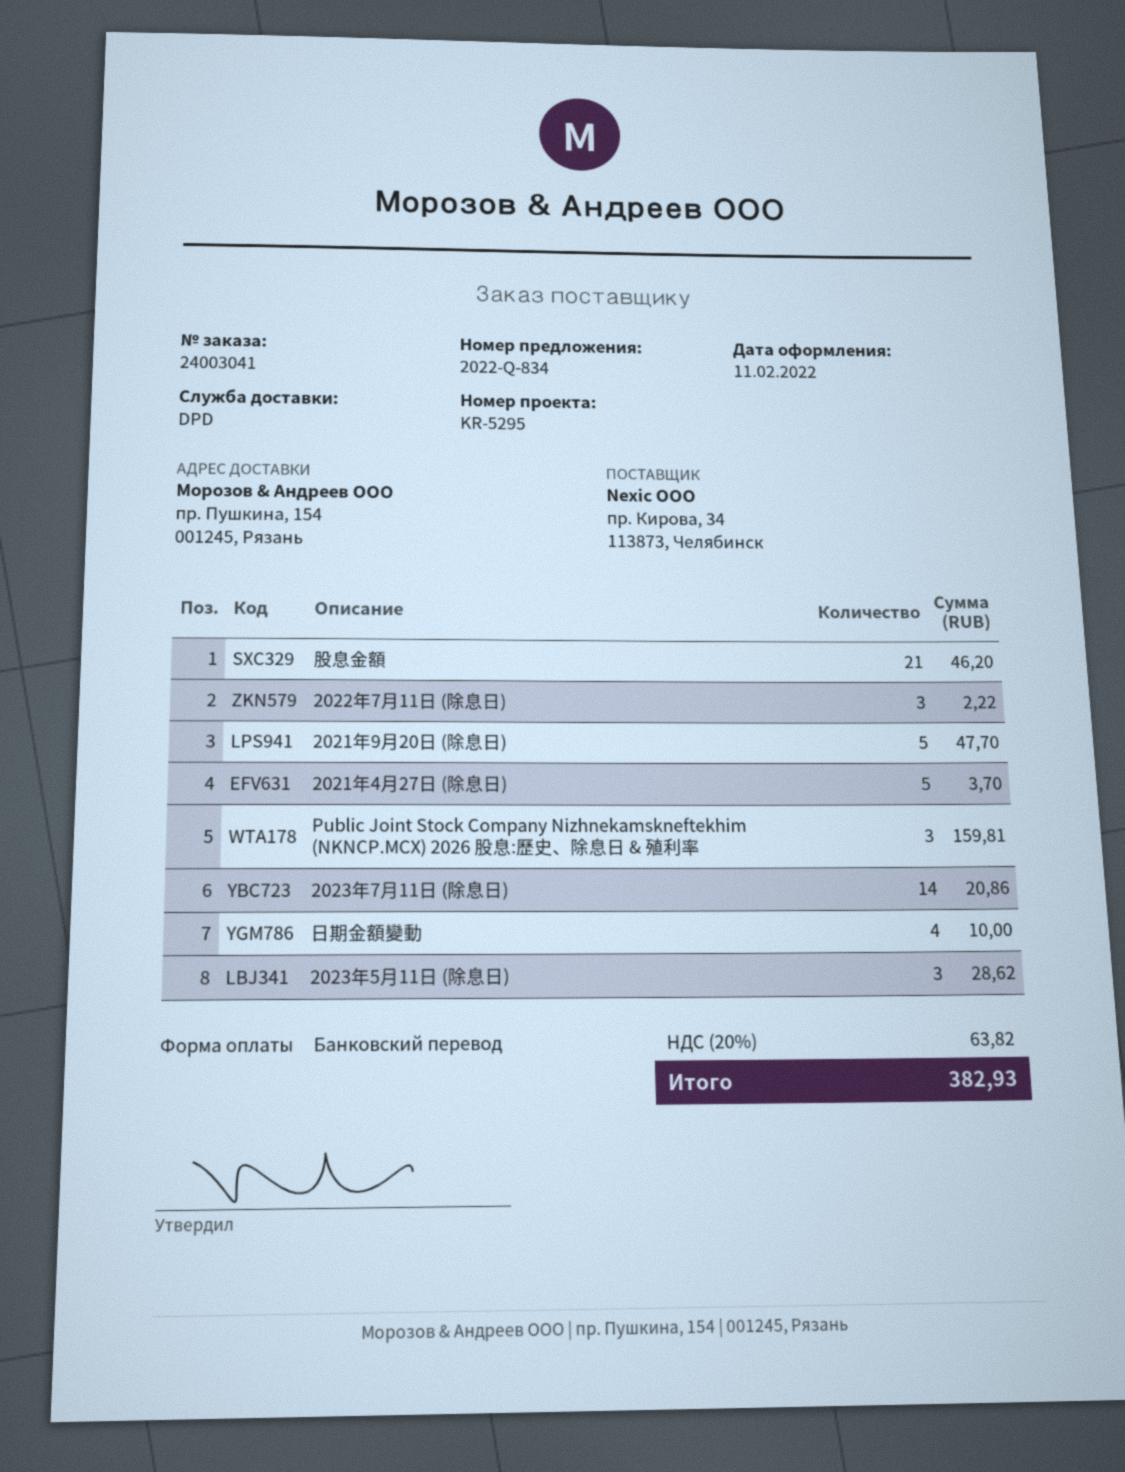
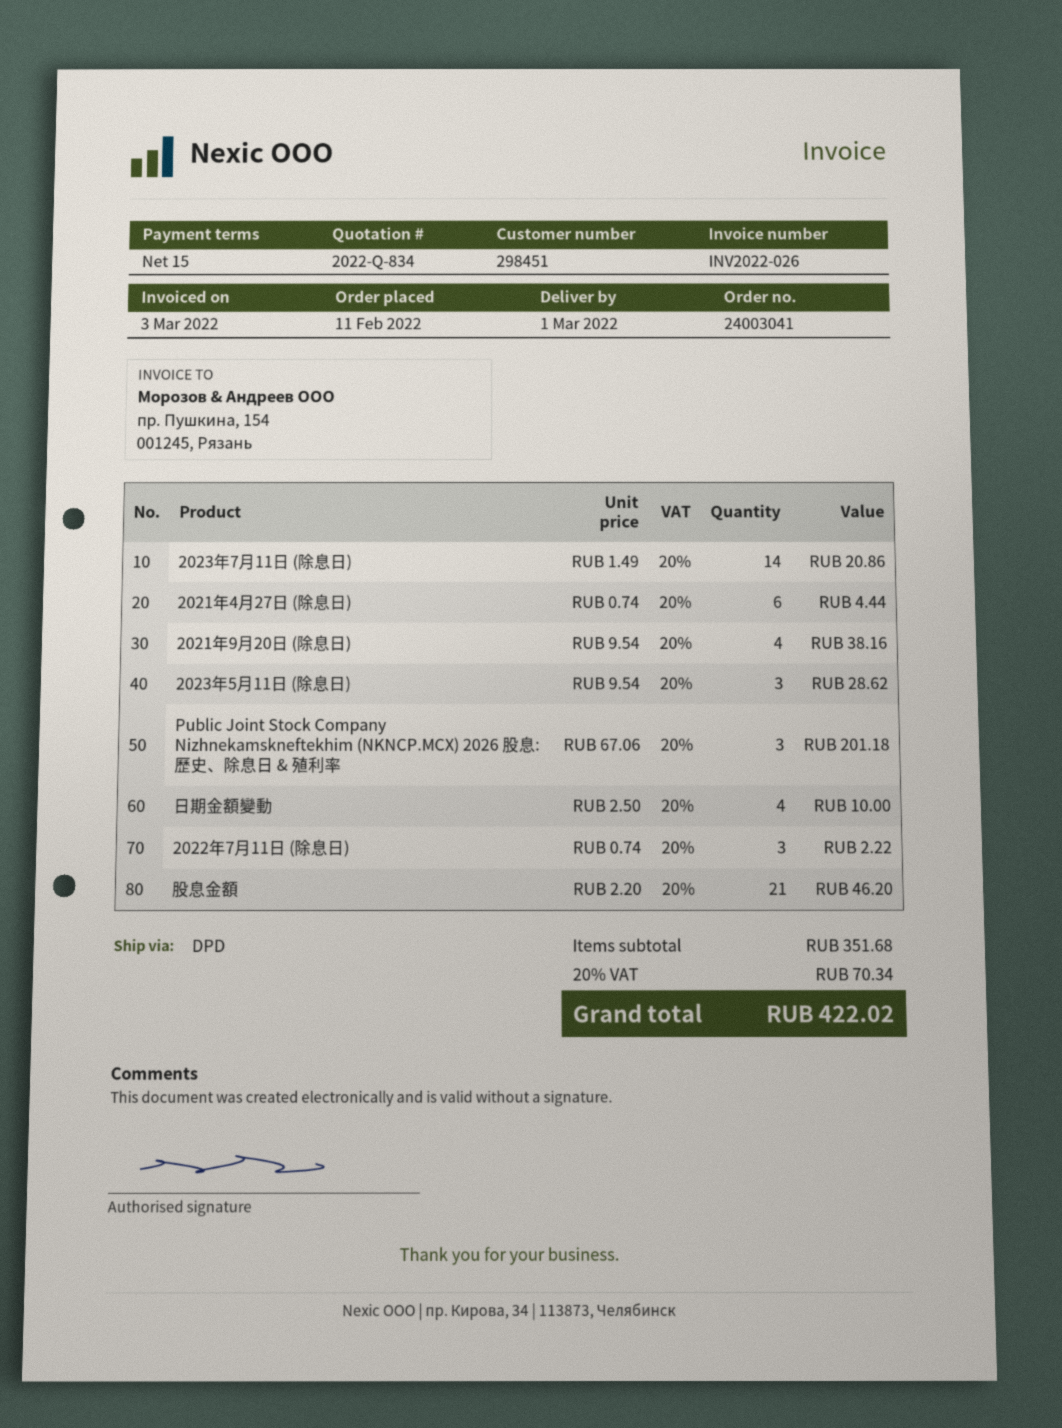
2021年9月20日 (除息日): 5 for 47.70 -> 4 for 38.16
2021年4月27日 (除息日): 5 for 3.70 -> 6 for 4.44
Public Joint Stock Company Nizhnekamskneftekhim (NKNCP.MCX) 2026 股息:歷史、除息日 & 殖利率: 3 for 159.81 -> 3 for 201.18
tax: 20% = 63.82 -> 20% = 70.34
total: 382.93 -> 422.02

